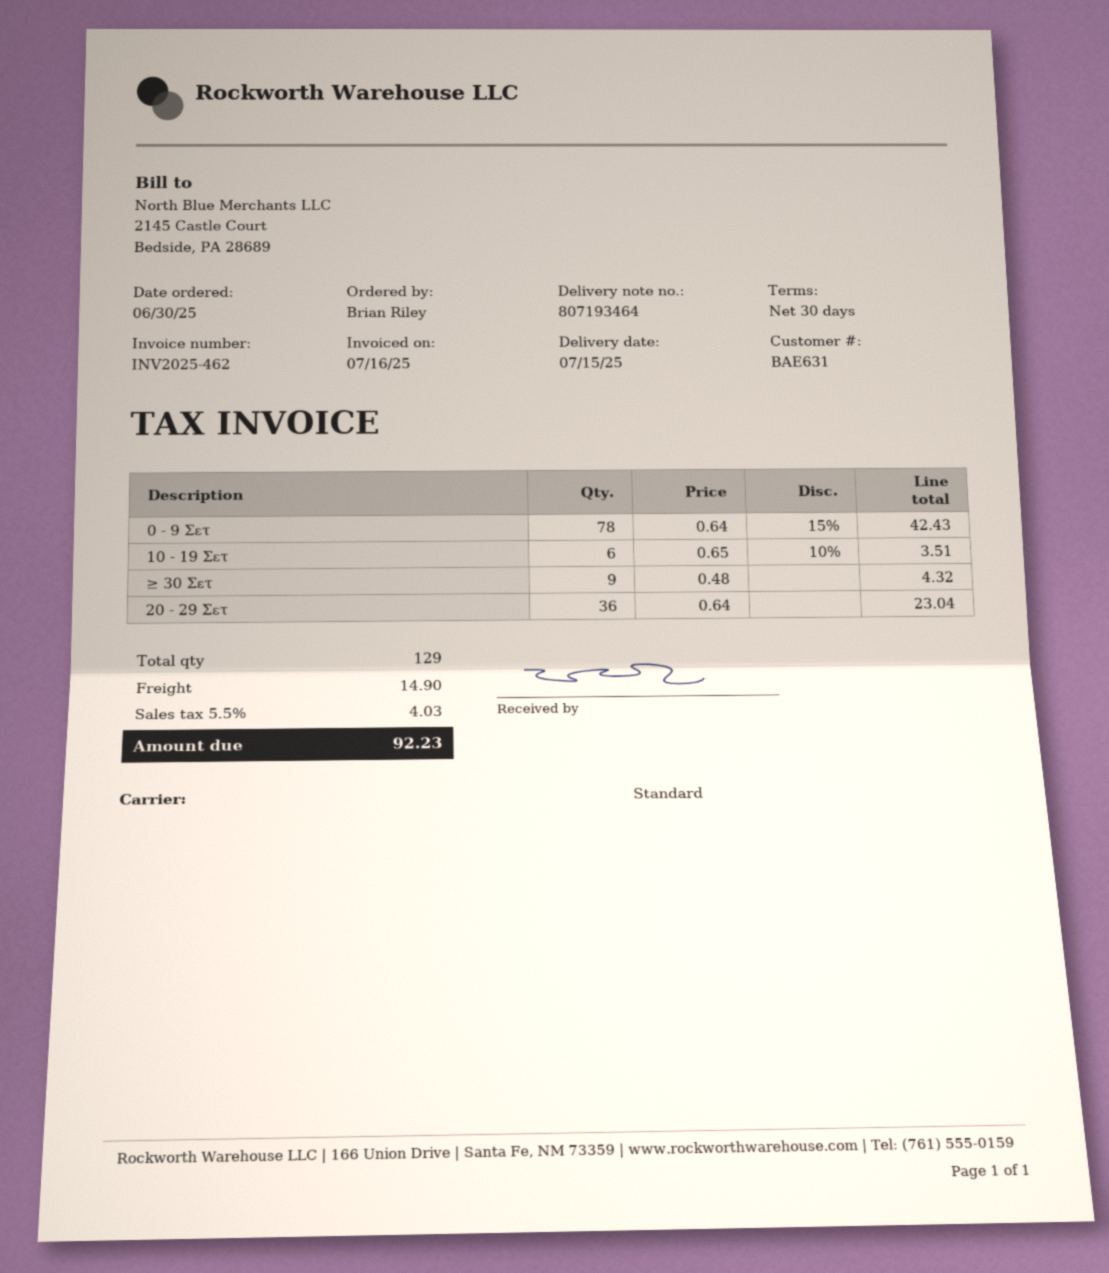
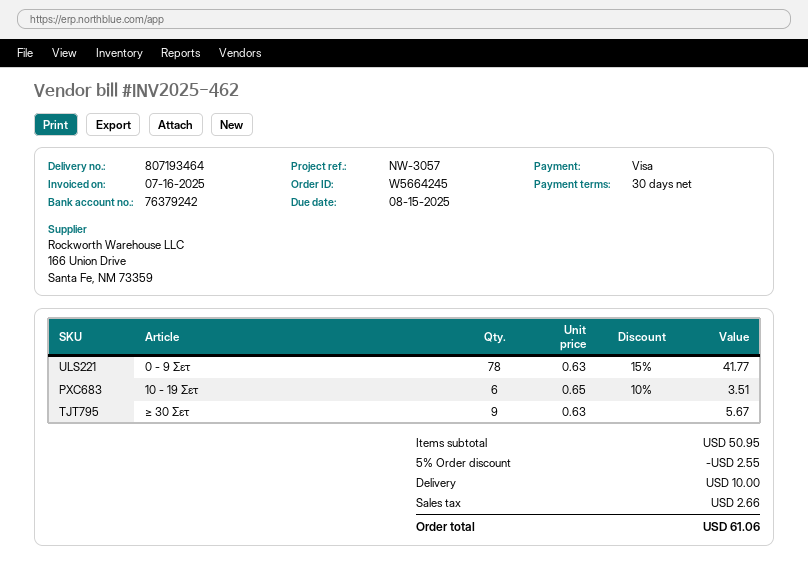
0 - 9 Σετ: 78 x 0.64 - 15% = 42.43 -> 78 x 0.63 - 15% = 41.77
≥ 30 Σετ: 9 x 0.48 = 4.32 -> 9 x 0.63 = 5.67
20 - 29 Σετ: 36 x 0.64 = 23.04 -> none
discount: none -> 5% = 2.55
shipping: 14.90 -> 10.00
tax: 4.03 -> 2.66
total: 92.23 -> 61.06

